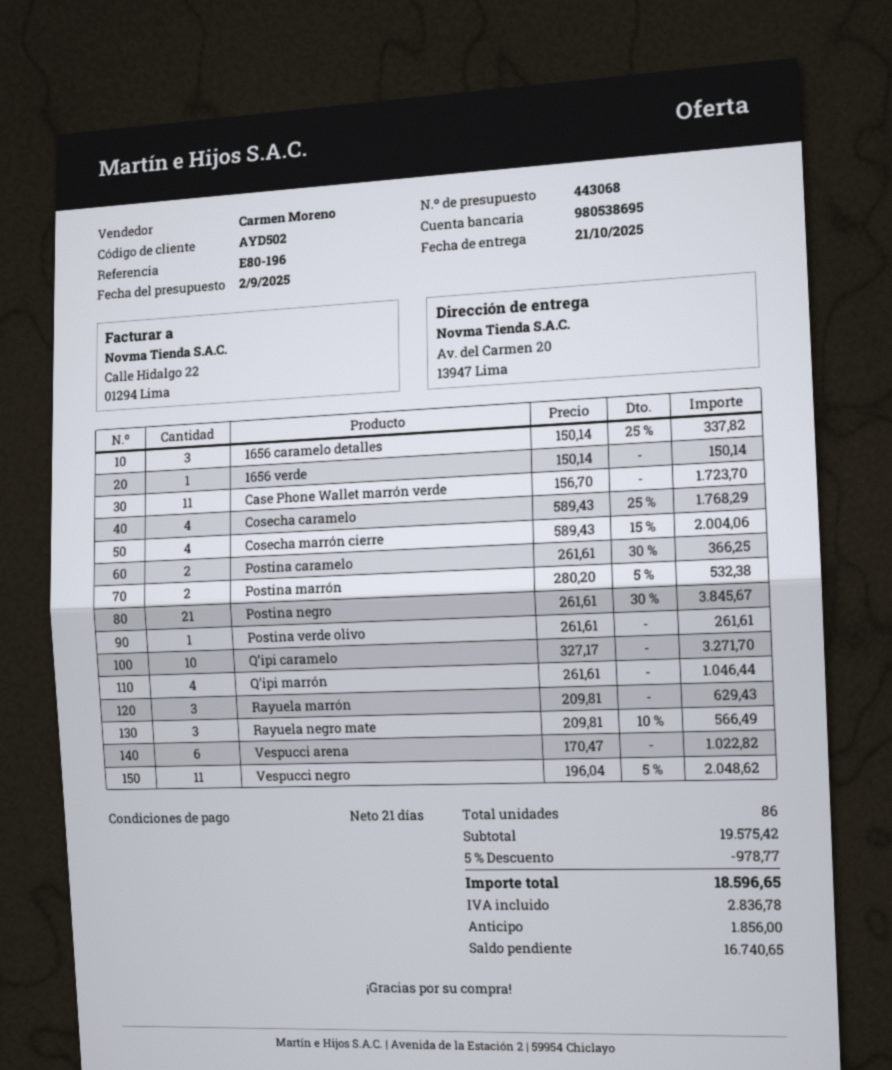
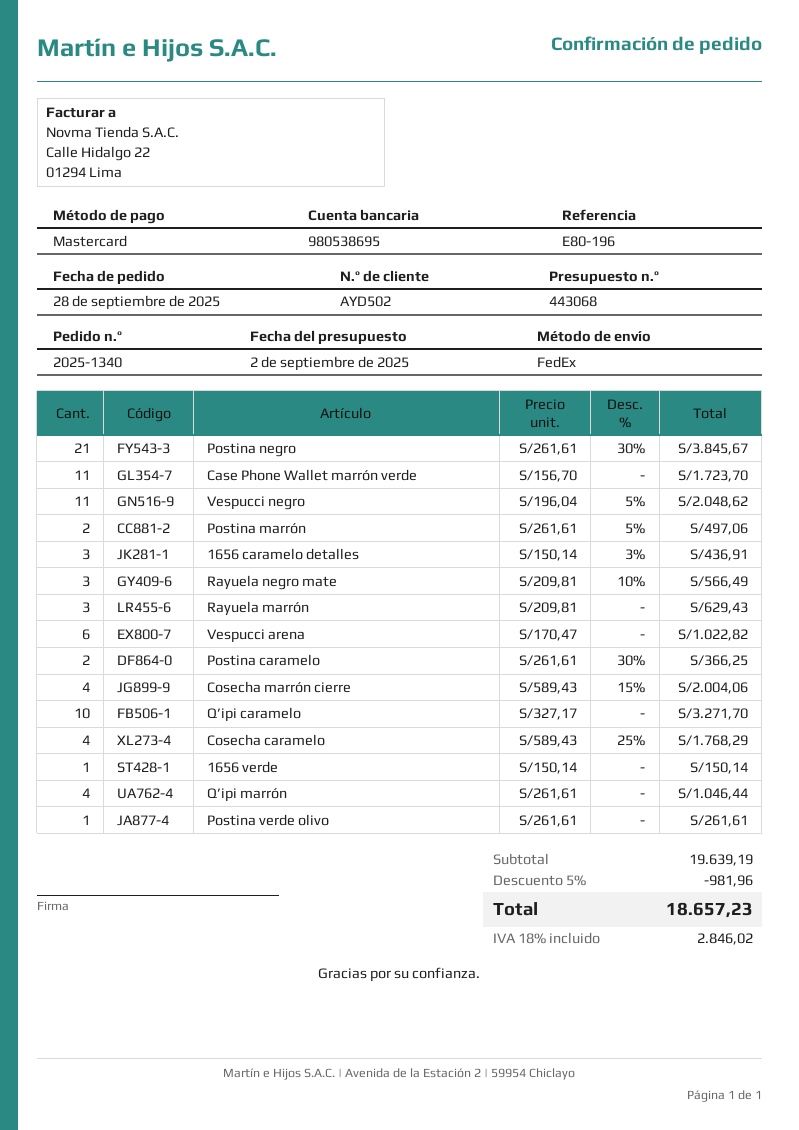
1656 caramelo detalles: 3 x 150.14 - 25% = 337.82 -> 3 x 150.14 - 3% = 436.91
Postina marrón: 2 x 280.20 - 5% = 532.38 -> 2 x 261.61 - 5% = 497.06
subtotal: 19575.42 -> 19639.19
discount: 5% = 978.77 -> 5% = 981.96
tax: 2836.78 -> 2846.02
total: 18596.65 -> 18657.23

